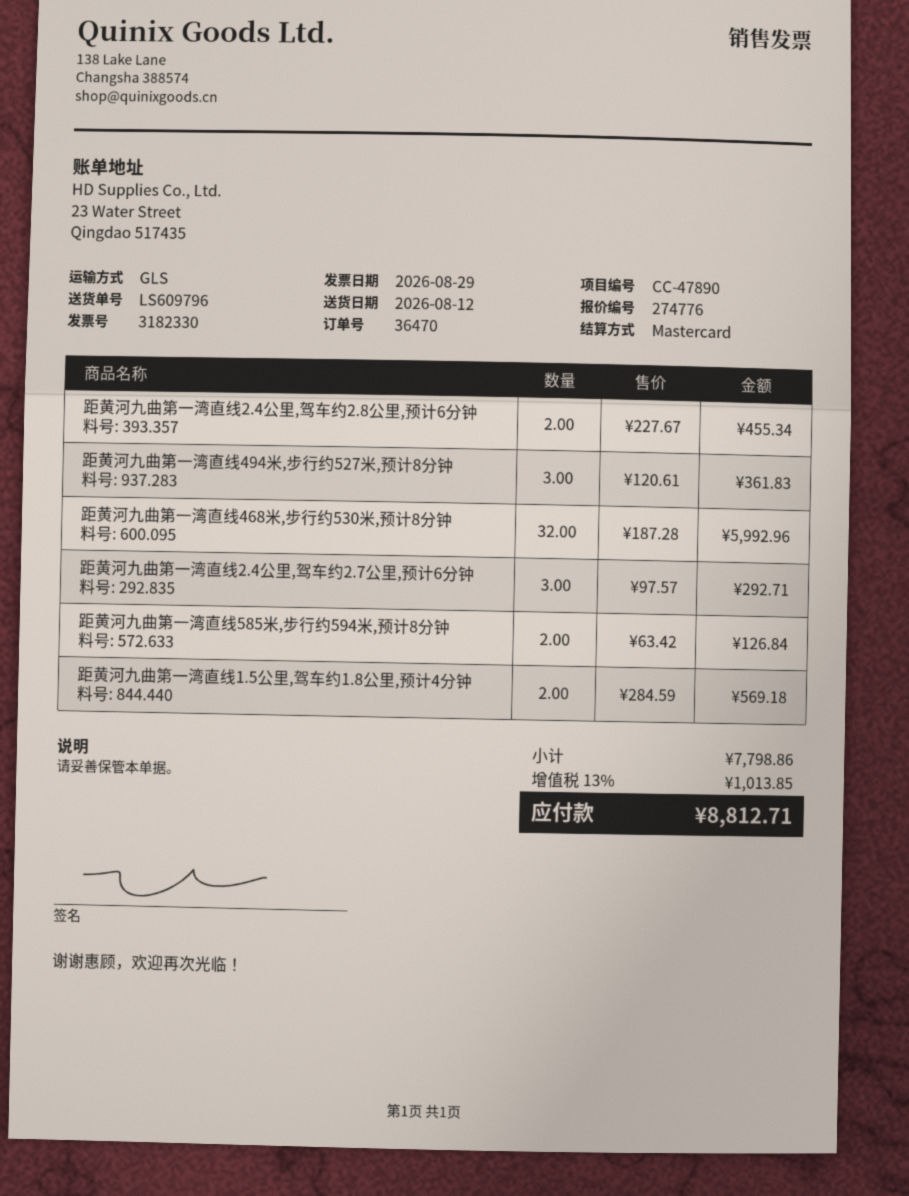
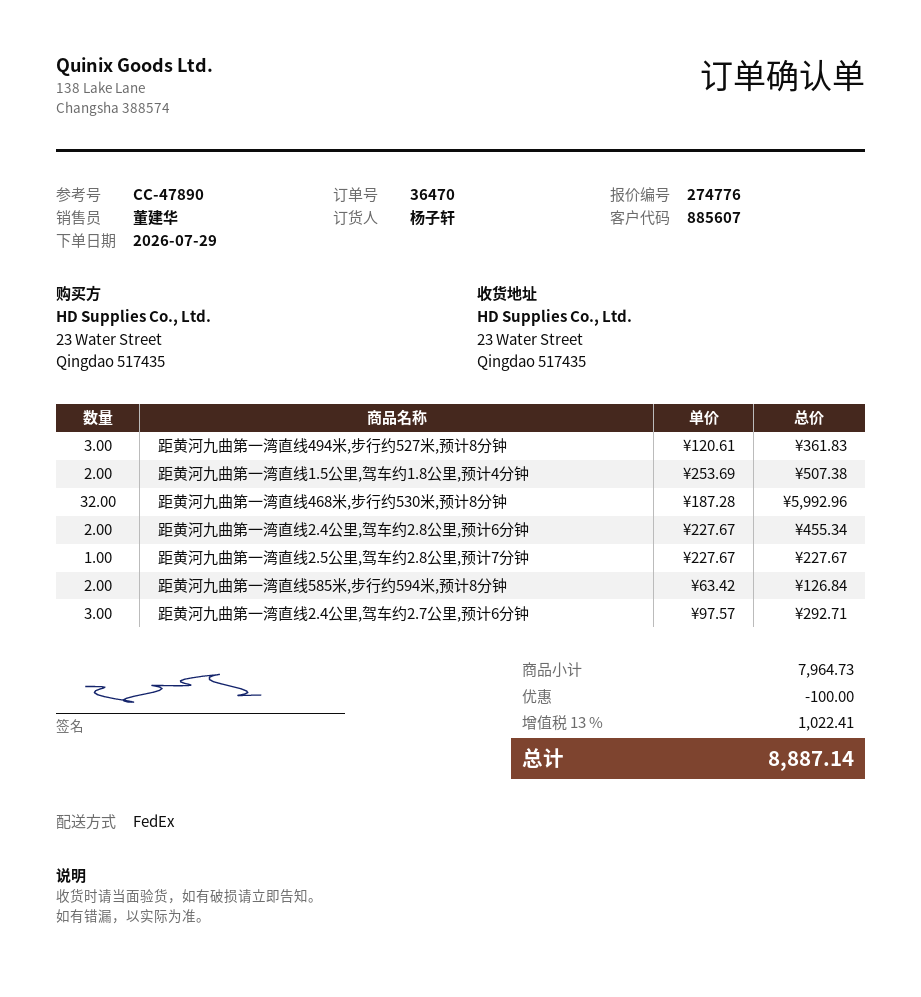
shipping method: GLS -> FedEx
距黄河九曲第一湾直线1.5公里,驾车约1.8公里,预计4分钟: 2 x 284.59 = 569.18 -> 2 x 253.69 = 507.38
距黄河九曲第一湾直线2.5公里,驾车约2.8公里,预计7分钟: none -> 1 x 227.67 = 227.67
subtotal: 7798.86 -> 7964.73
discount: none -> 100.00
tax: 13% = 1013.85 -> 13% = 1022.41
total: 8812.71 -> 8887.14

